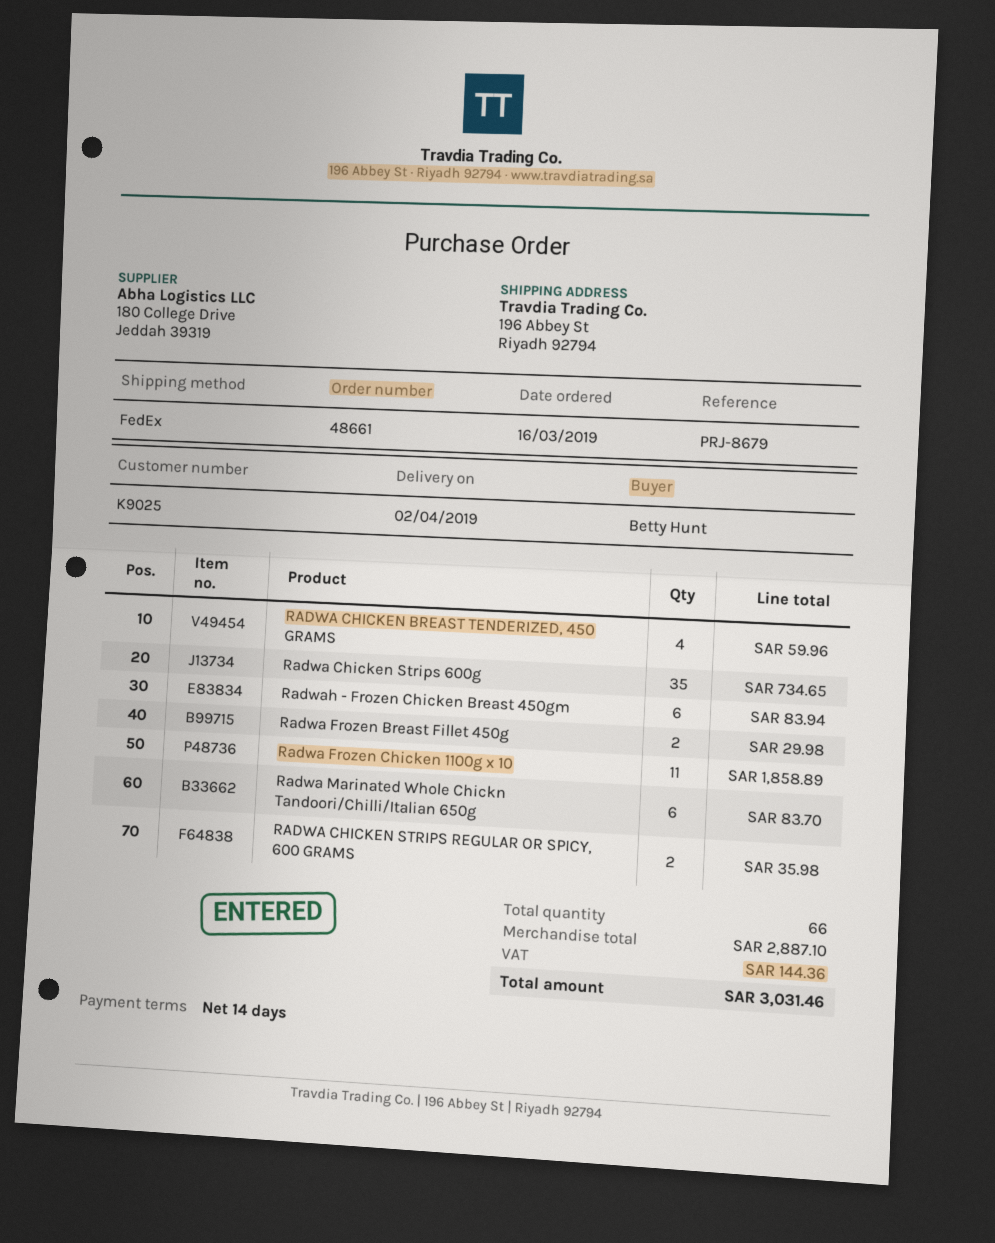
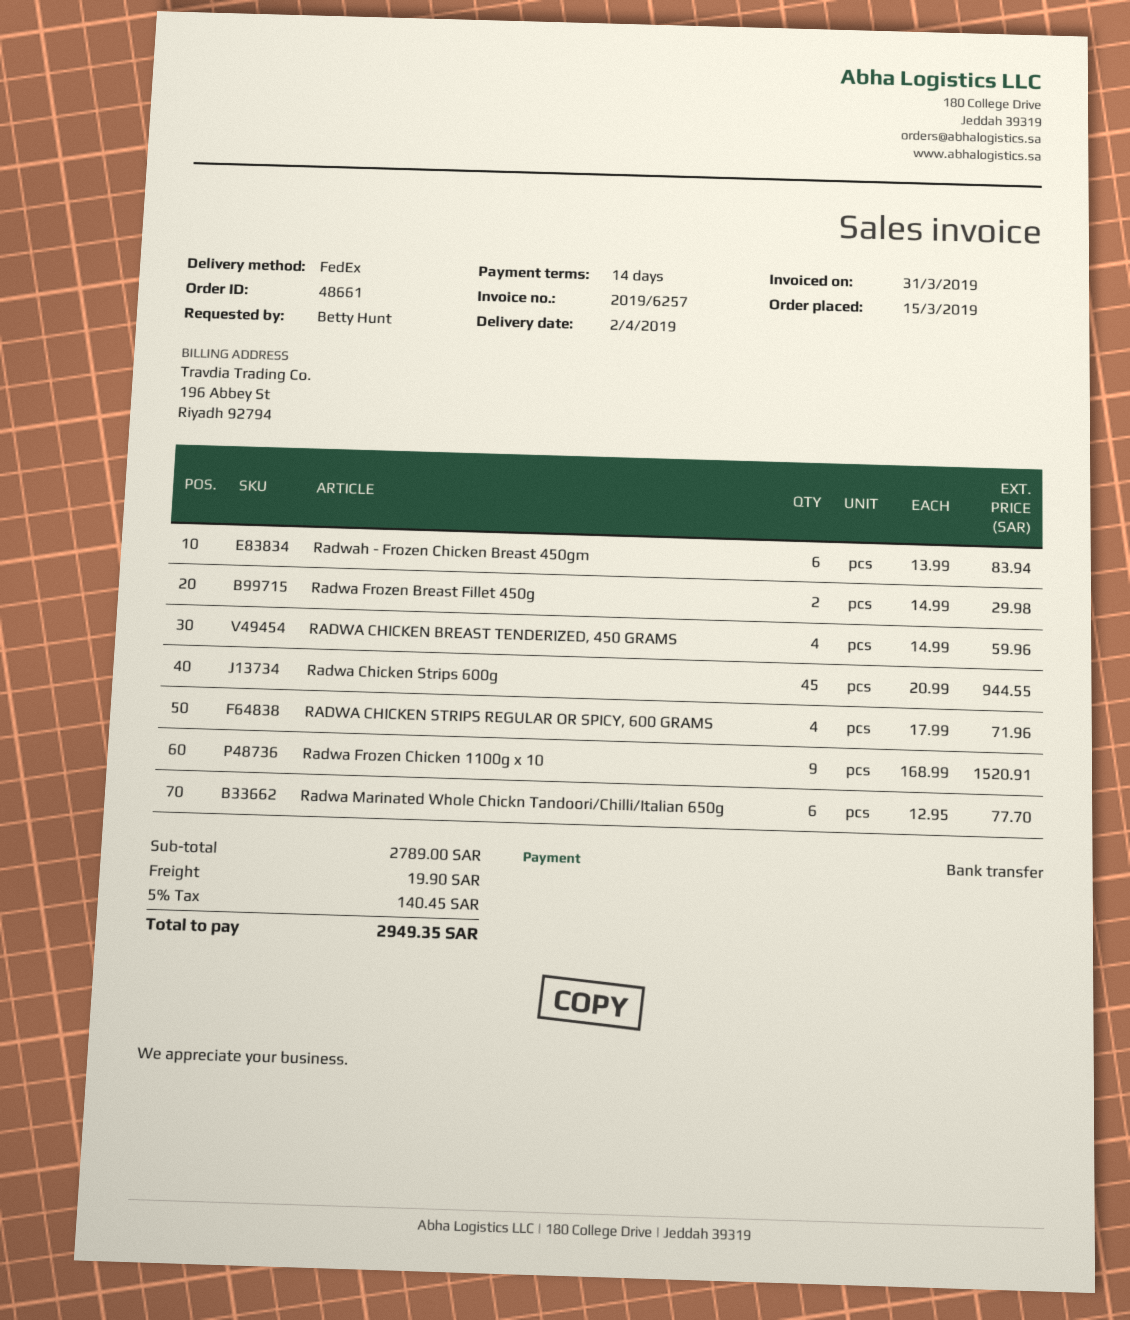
order date: 2019-03-16 -> 2019-03-15
Radwa Chicken Strips 600g: 35 for 734.65 -> 45 for 944.55
Radwa Frozen Chicken 1100g x 10: 11 for 1858.89 -> 9 for 1520.91
Radwa Marinated Whole Chickn Tandoori/Chilli/Italian 650g: 6 for 83.70 -> 6 for 77.70
RADWA CHICKEN STRIPS REGULAR OR SPICY, 600 GRAMS: 2 for 35.98 -> 4 for 71.96
subtotal: 2887.10 -> 2789.00
shipping: none -> 19.90
tax: 144.36 -> 140.45
total: 3031.46 -> 2949.35

